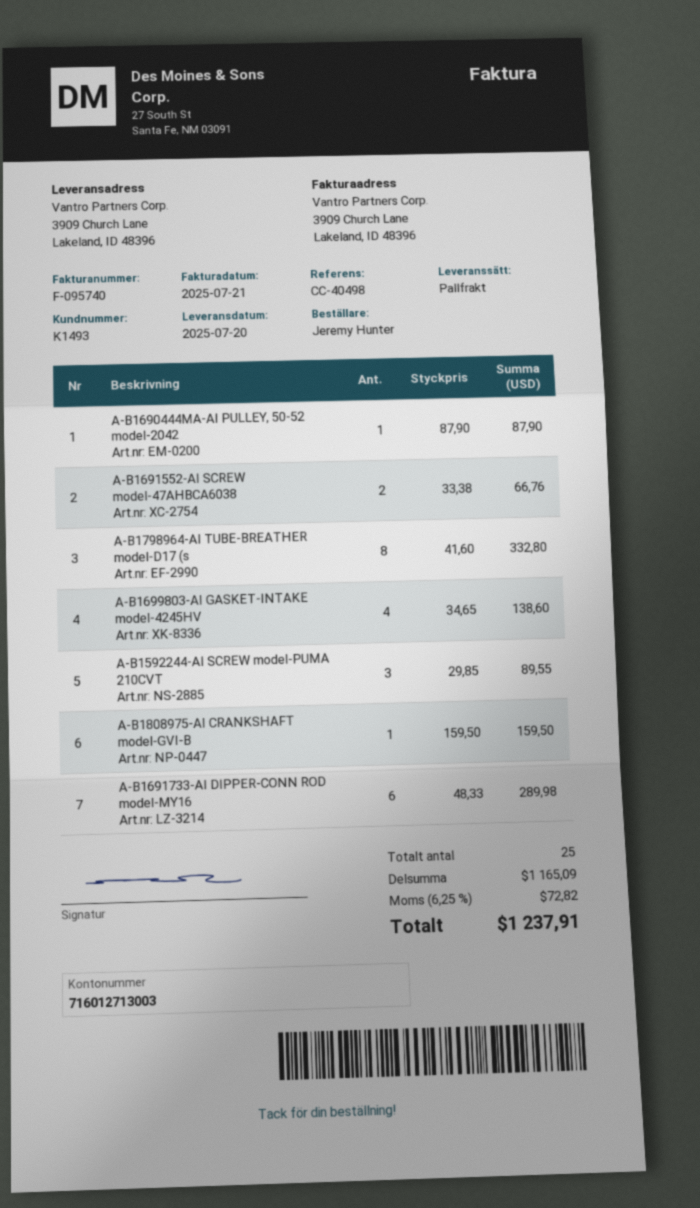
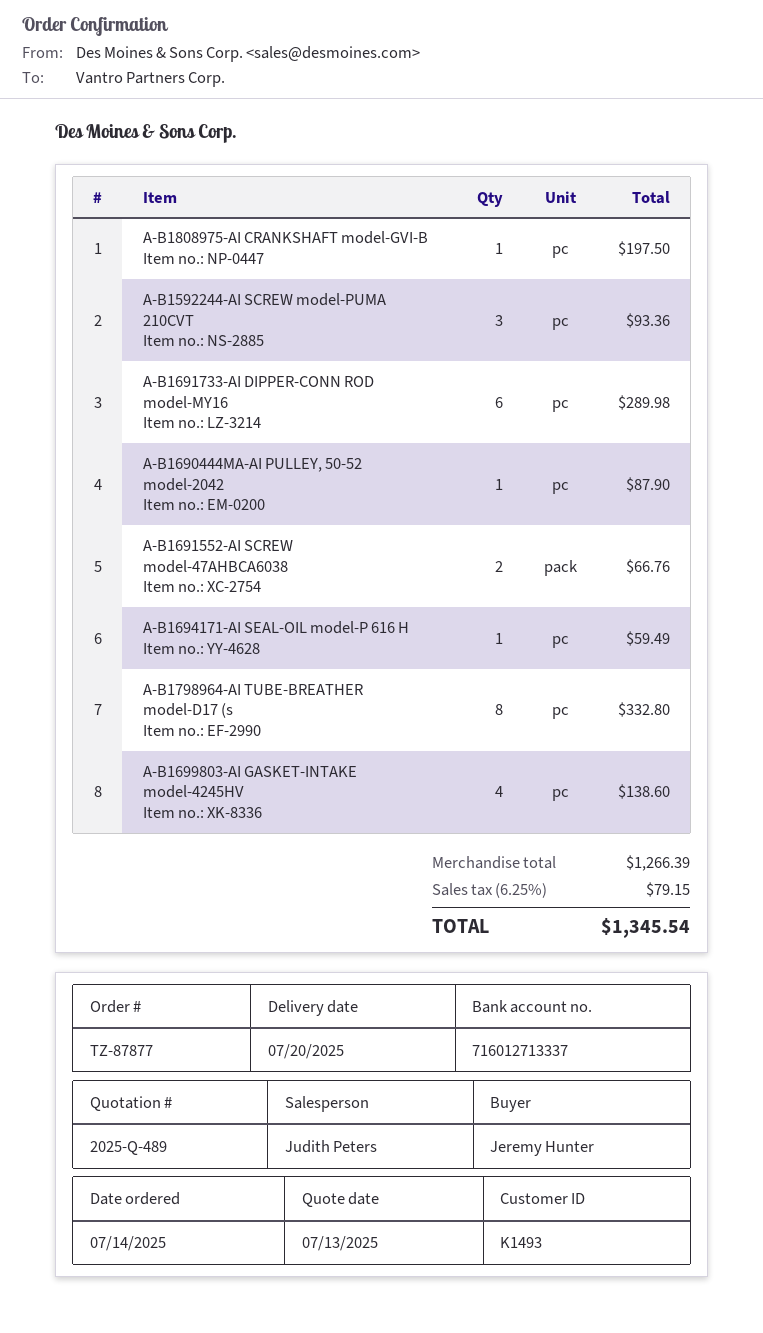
bank account: 716012713003 -> 716012713337
A-B1592244-AI SCREW model-PUMA 210CVT: 3 for 89.55 -> 3 for 93.36
A-B1808975-AI CRANKSHAFT model-GVI-B: 1 for 159.50 -> 1 for 197.50
A-B1694171-AI SEAL-OIL model-P 616 H: none -> 1 for 59.49
subtotal: 1165.09 -> 1266.39
tax: 6.25% = 72.82 -> 6.25% = 79.15
total: 1237.91 -> 1345.54

